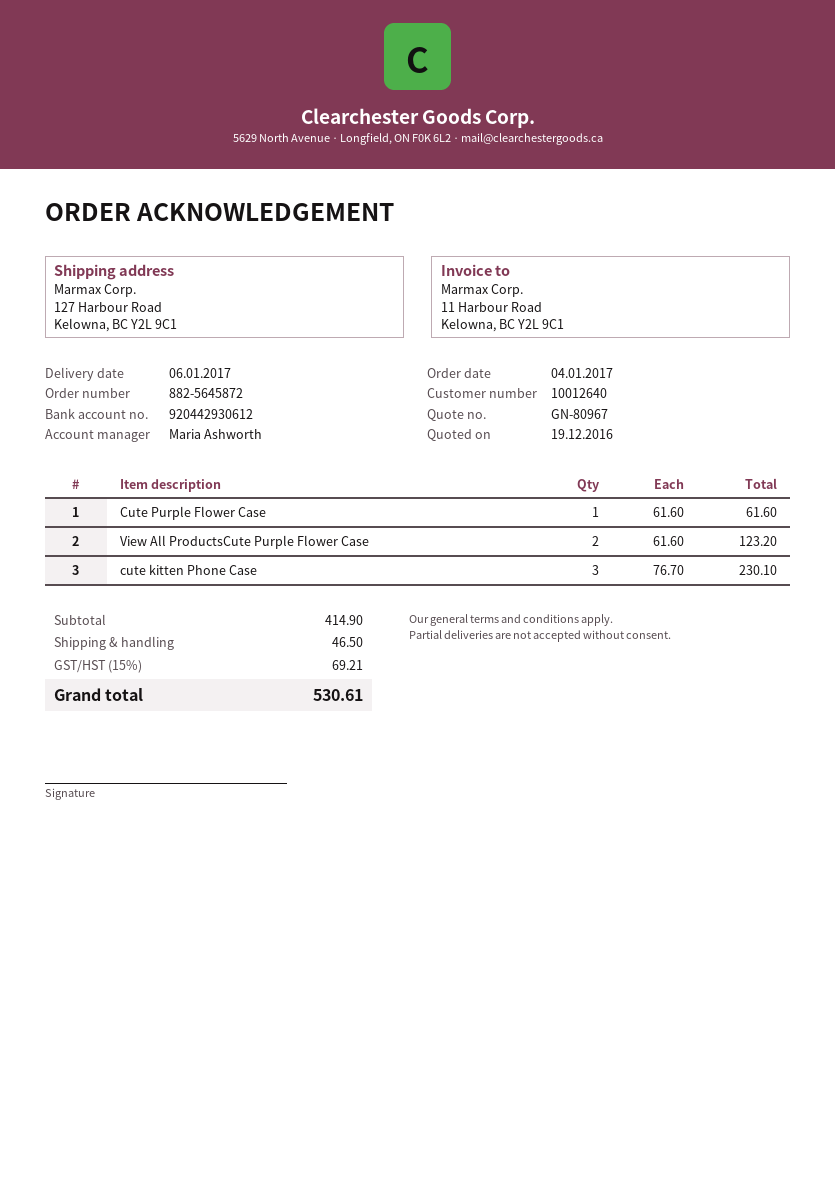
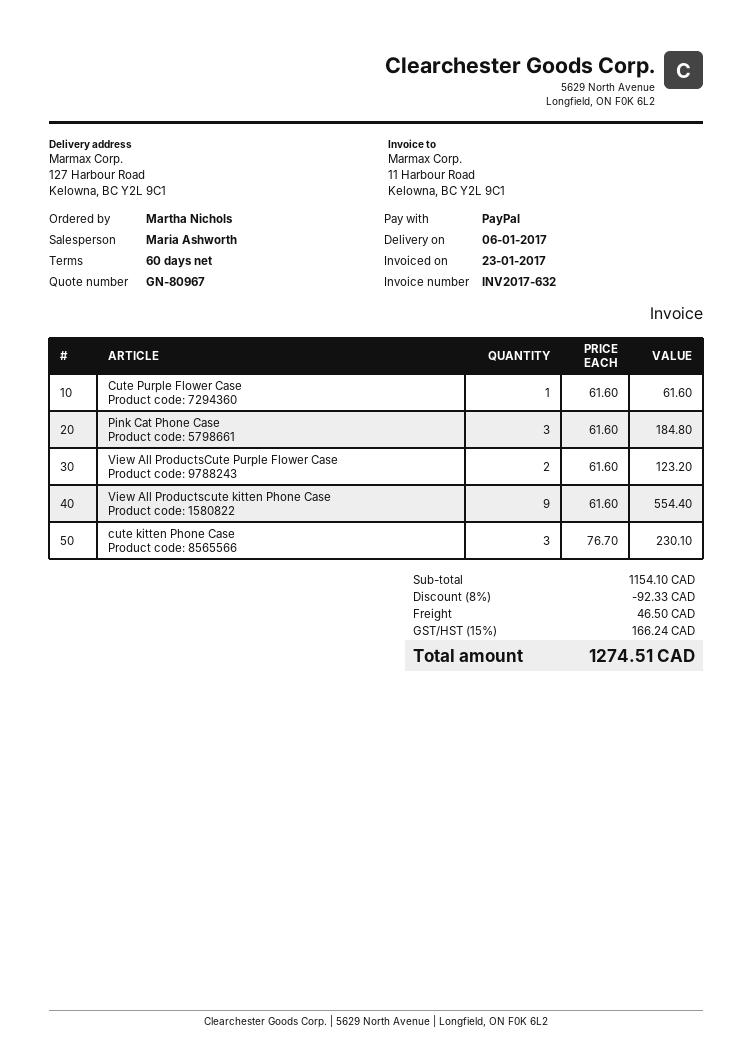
Pink Cat Phone Case: none -> 3 x 61.60 = 184.80
View All Productscute kitten Phone Case: none -> 9 x 61.60 = 554.40
subtotal: 414.90 -> 1154.10
discount: none -> 8% = 92.33
tax: 15% = 69.21 -> 15% = 166.24
total: 530.61 -> 1274.51

